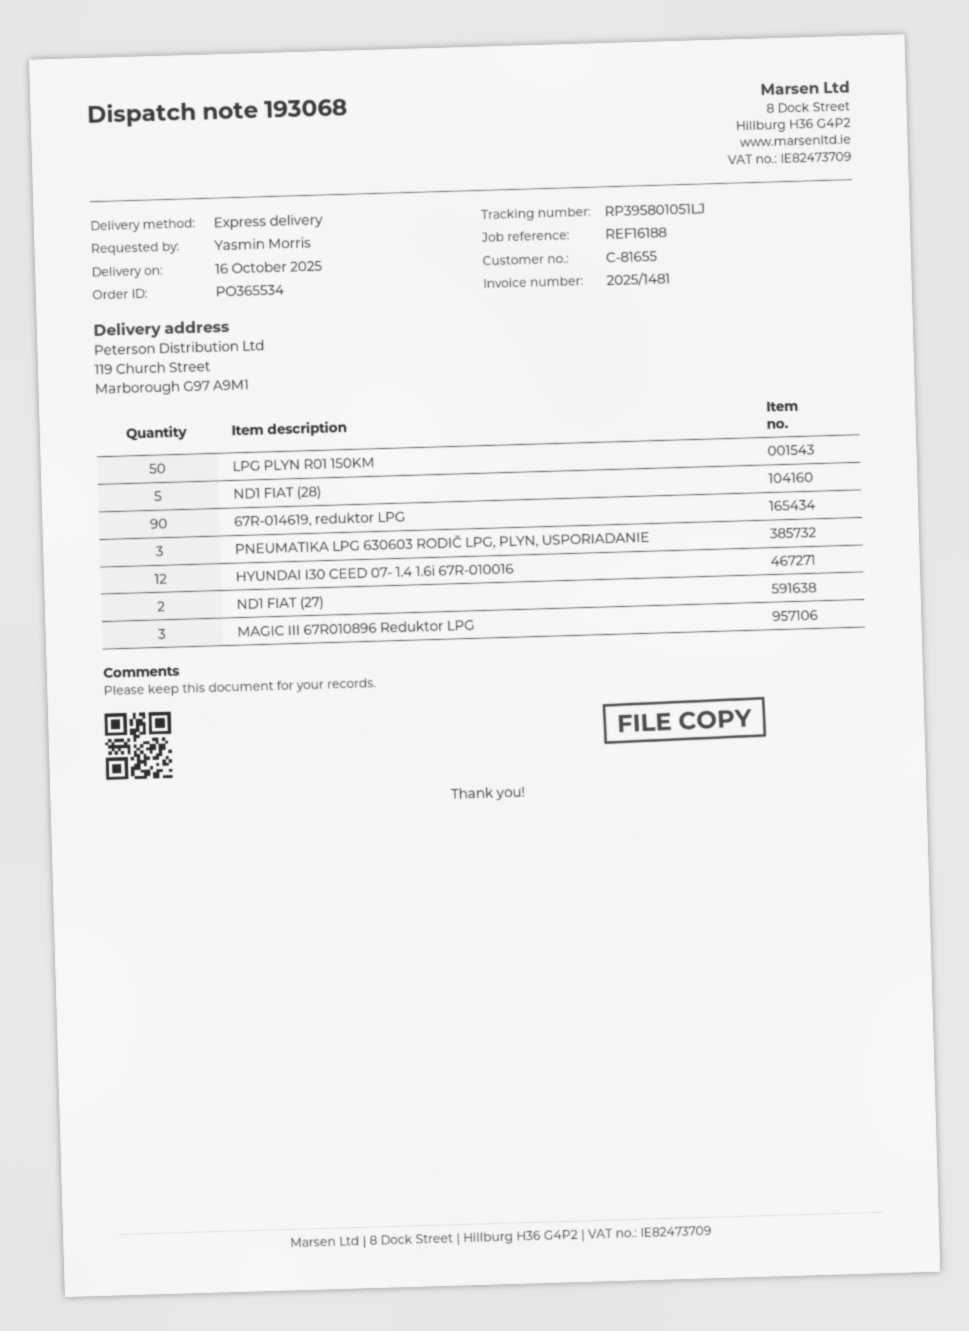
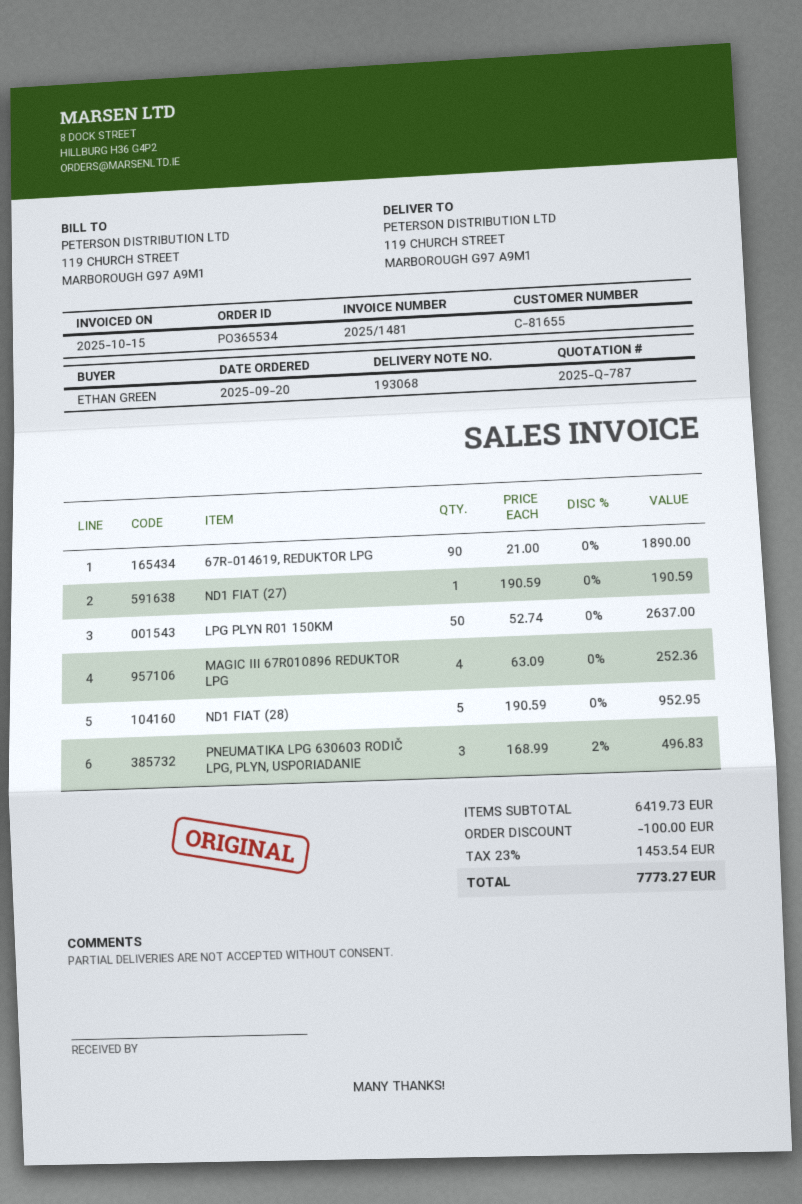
ordered by: Yasmin Morris -> ETHAN GREEN
HYUNDAI I30 CEED 07- 1.4 1.6i 67R-010016: 12 -> none
ND1 FIAT (27): 2 -> 1
MAGIC III 67R010896 Reduktor LPG: 3 -> 4

